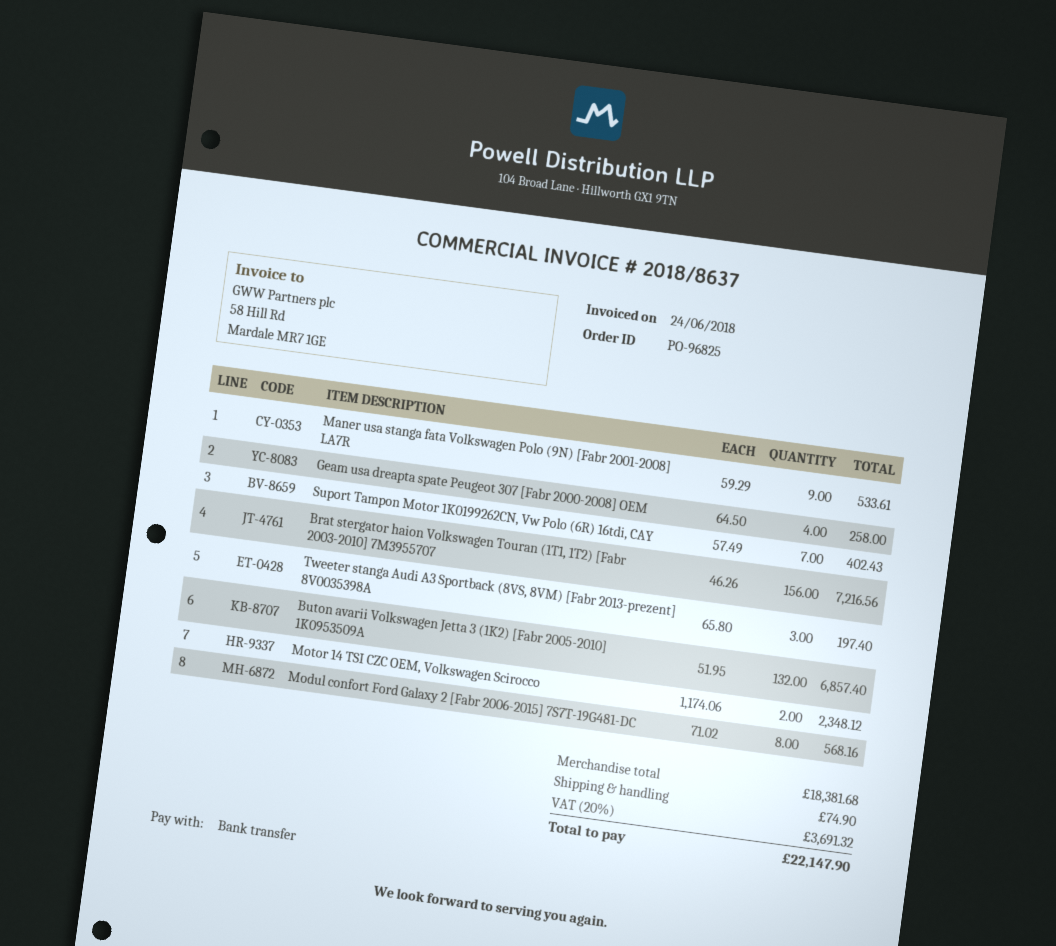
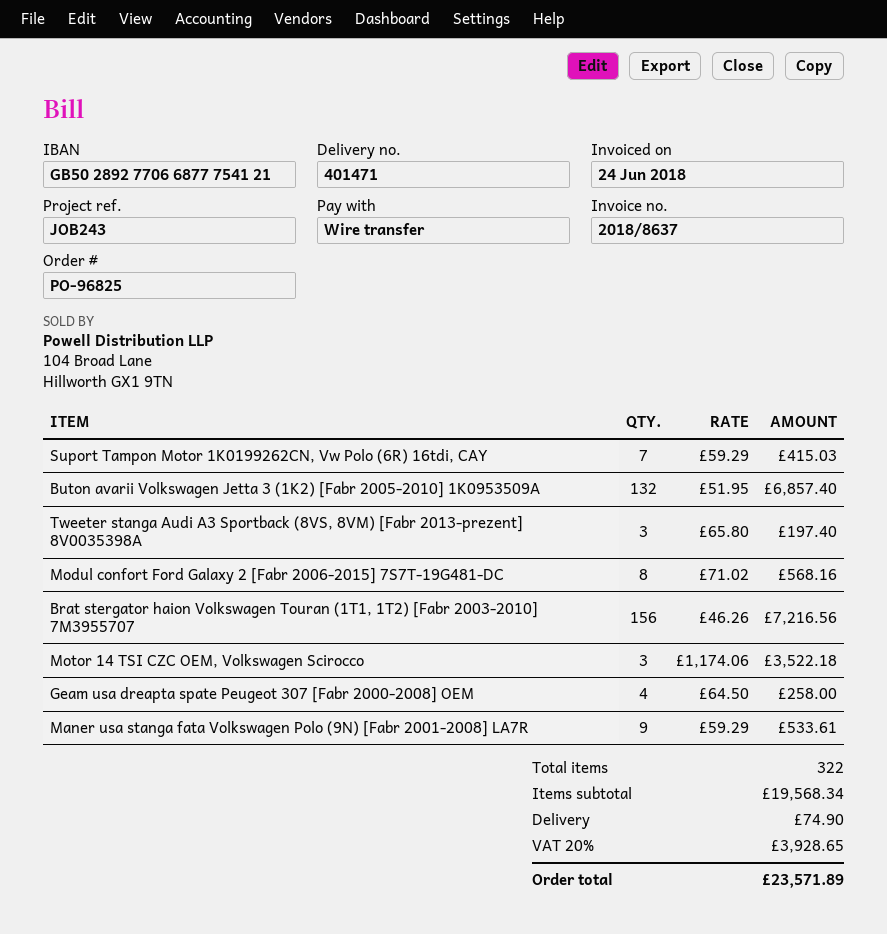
Suport Tampon Motor 1K0199262CN, Vw Polo (6R) 16tdi, CAY: 7 x 57.49 = 402.43 -> 7 x 59.29 = 415.03
Motor 14 TSI CZC OEM, Volkswagen Scirocco: 2 x 1174.06 = 2348.12 -> 3 x 1174.06 = 3522.18
subtotal: 18381.68 -> 19568.34
tax: 20% = 3691.32 -> 20% = 3928.65
total: 22147.90 -> 23571.89

